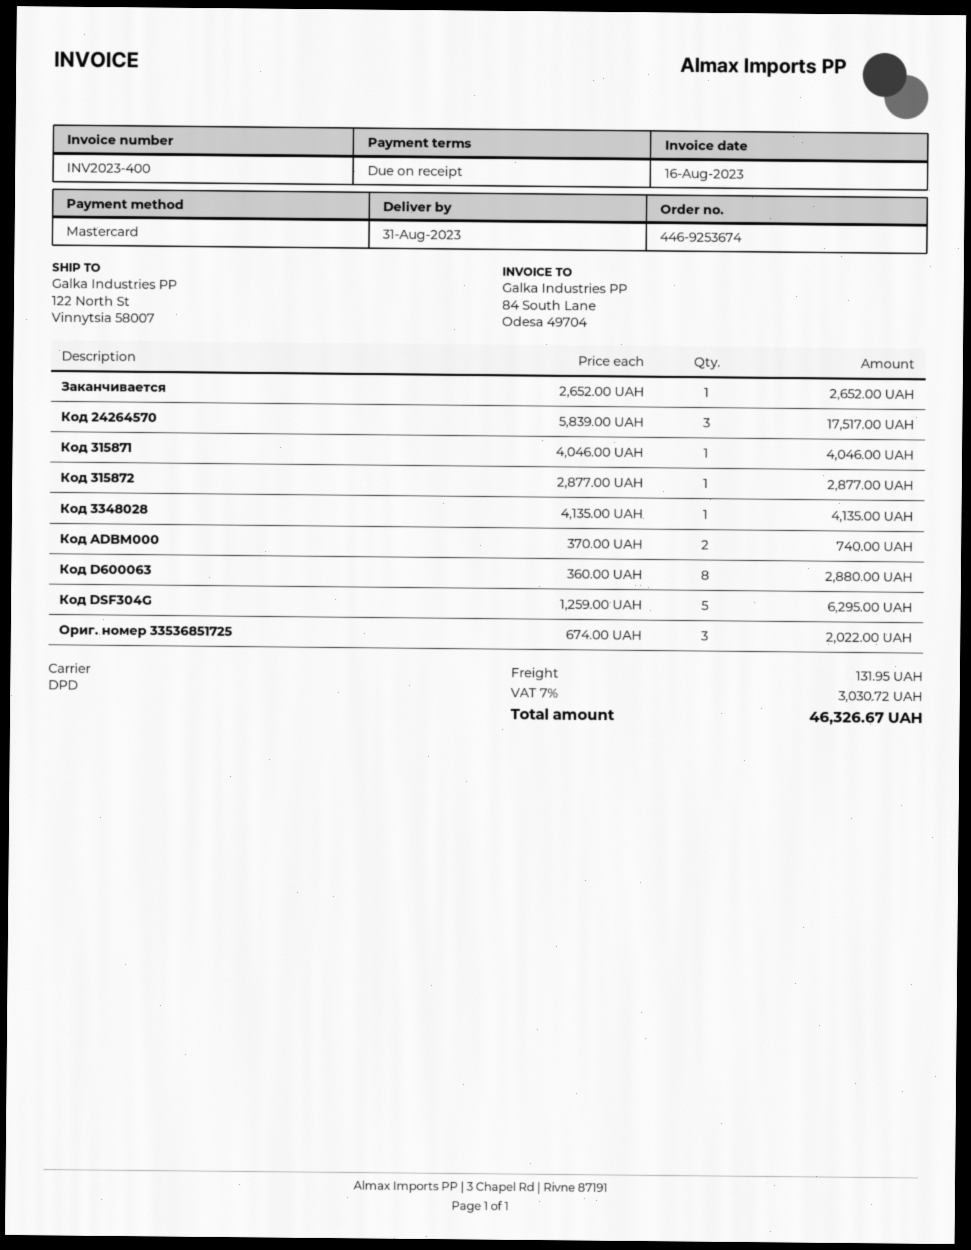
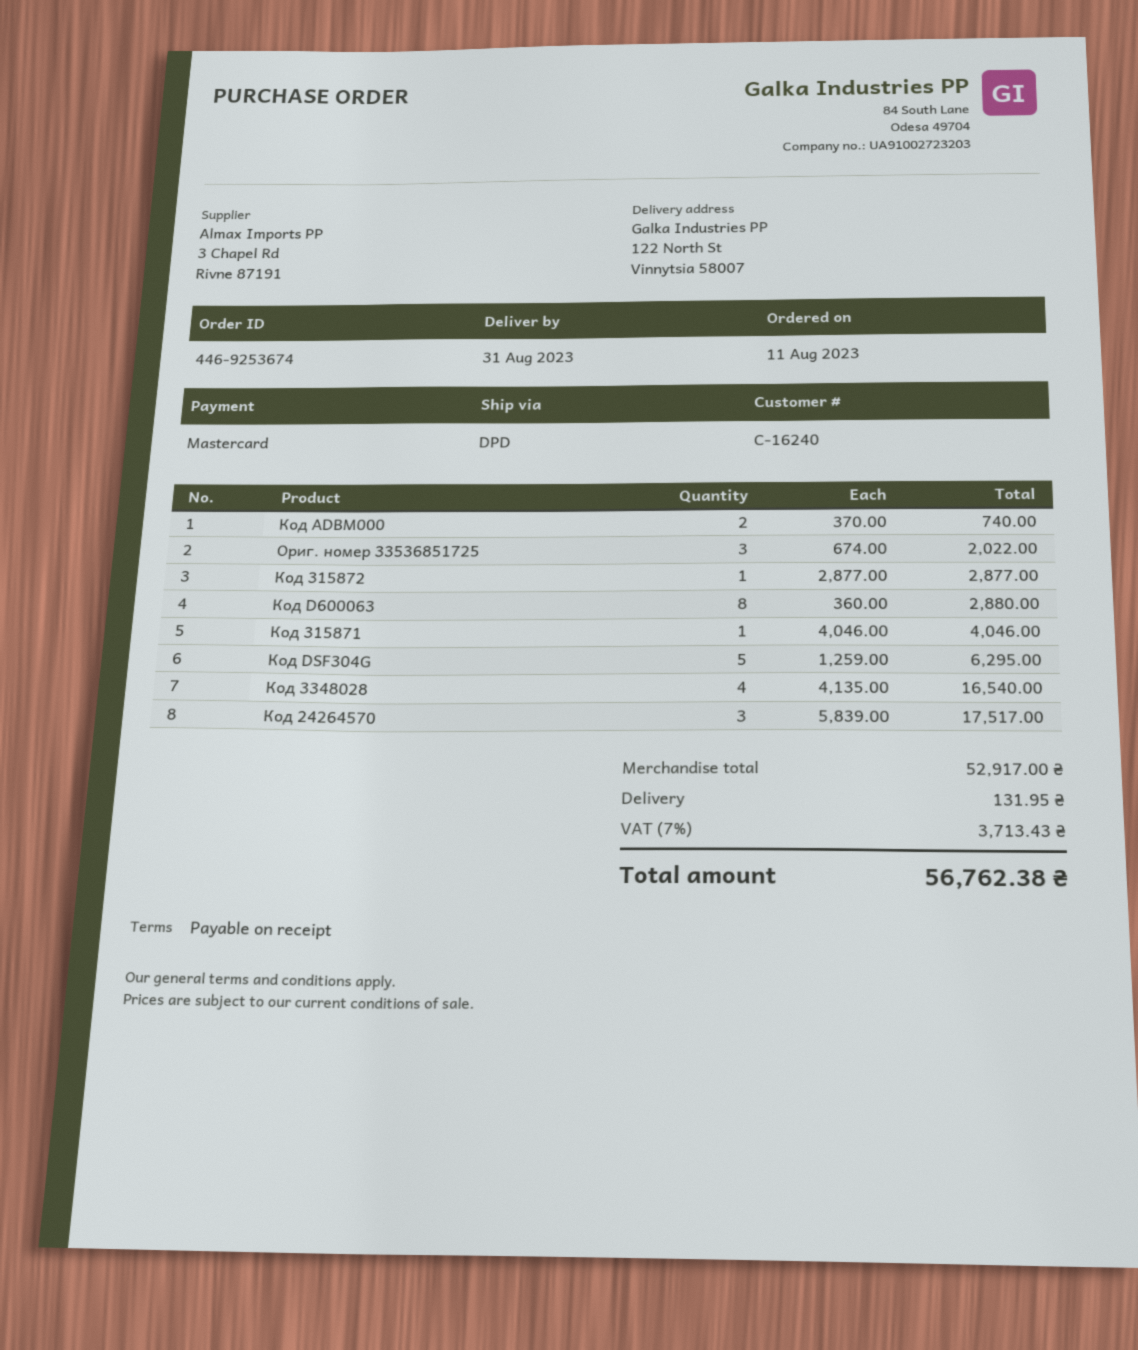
Заканчивается: 1 x 2652.00 = 2652.00 -> none
Код 3348028: 1 x 4135.00 = 4135.00 -> 4 x 4135.00 = 16540.00
tax: 7% = 3030.72 -> 7% = 3713.43
total: 46326.67 -> 56762.38

